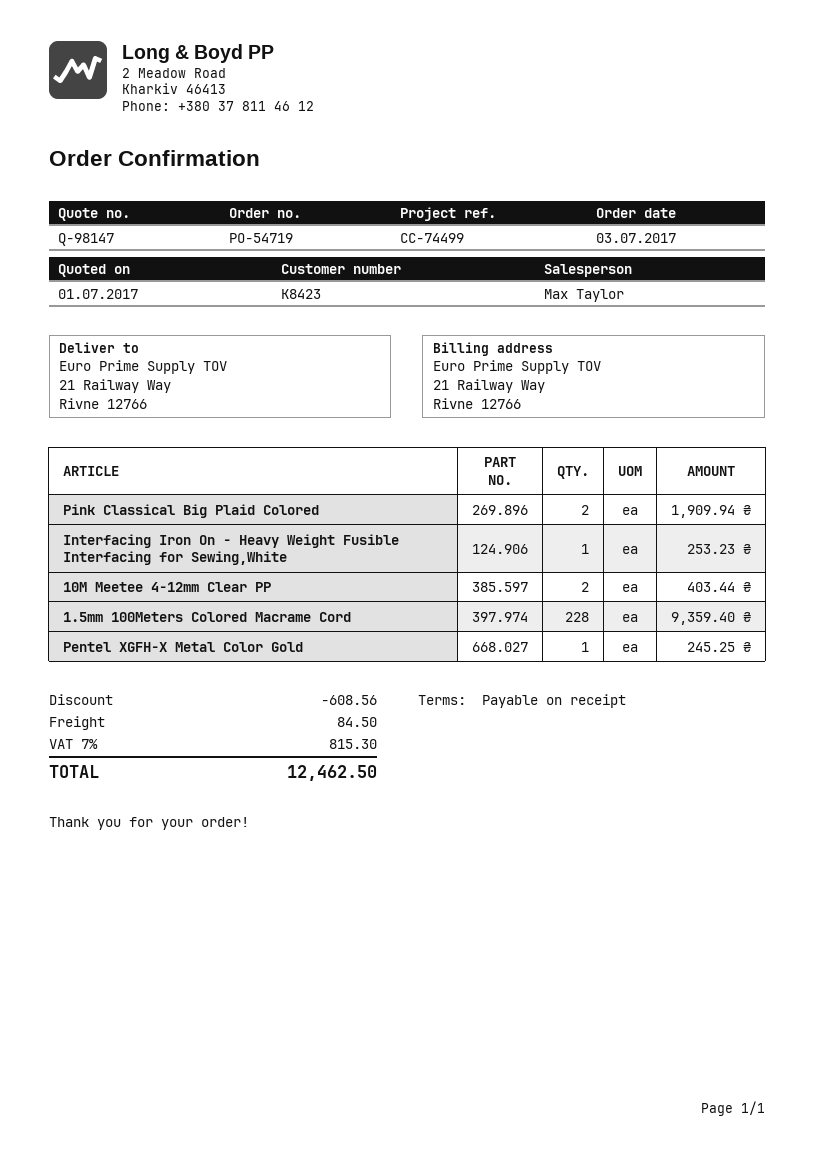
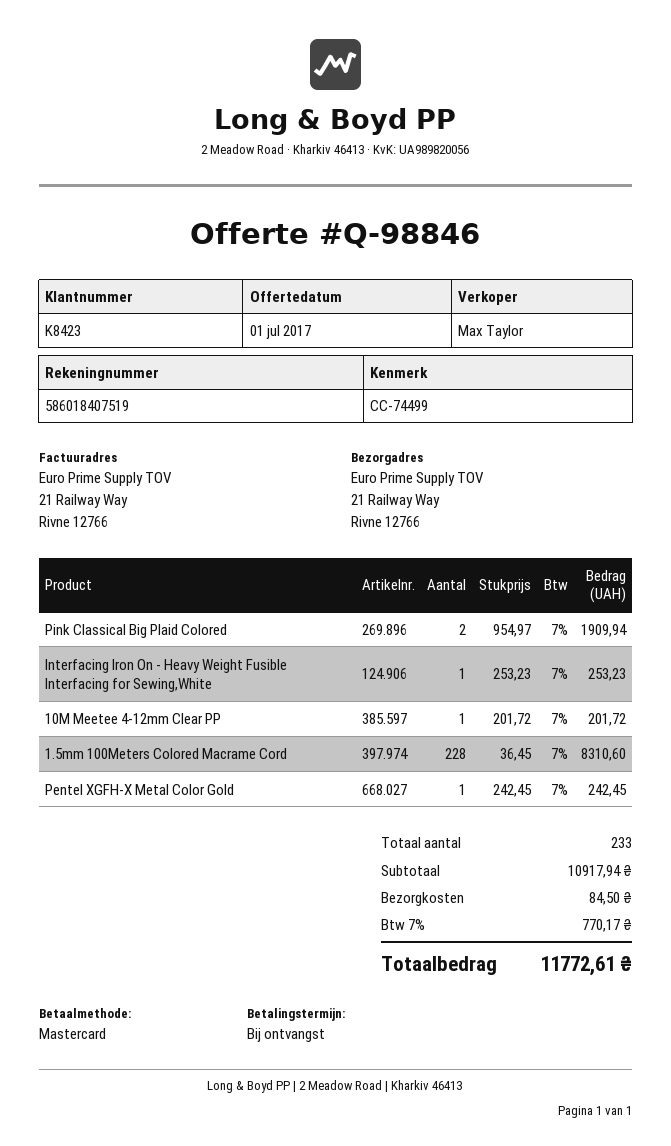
quote number: Q-98147 -> Q-98846
10M Meetee 4-12mm Clear PP: 2 for 403.44 -> 1 for 201.72
1.5mm 100Meters Colored Macrame Cord: 228 for 9359.40 -> 228 for 8310.60
Pentel XGFH-X Metal Color Gold: 1 for 245.25 -> 1 for 242.45
discount: 608.56 -> none
tax: 7% = 815.30 -> 7% = 770.17
total: 12462.50 -> 11772.61

